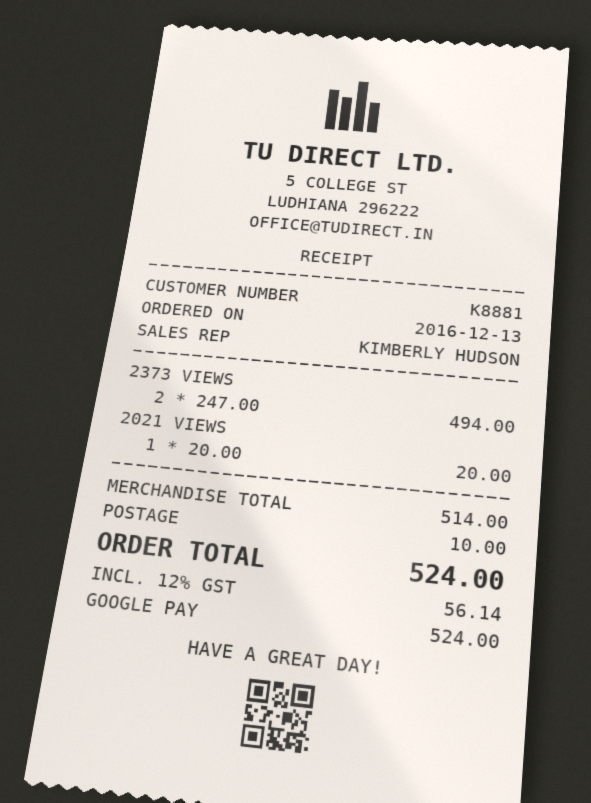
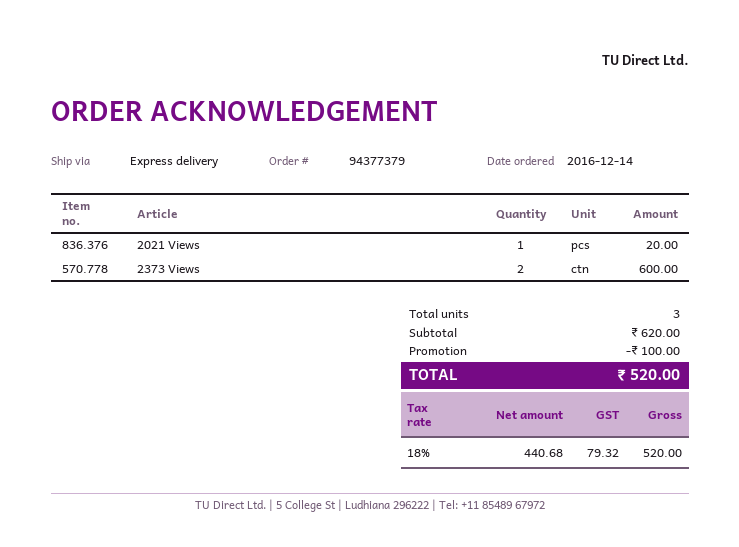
order date: 2016-12-13 -> 2016-12-14
2373 VIEWS: 2 for 494.00 -> 2 for 600.00
subtotal: 514.00 -> 620.00
discount: none -> 100.00
shipping: 10.00 -> none
tax: 12% = 56.14 -> 18% = 79.32
total: 524.00 -> 520.00

